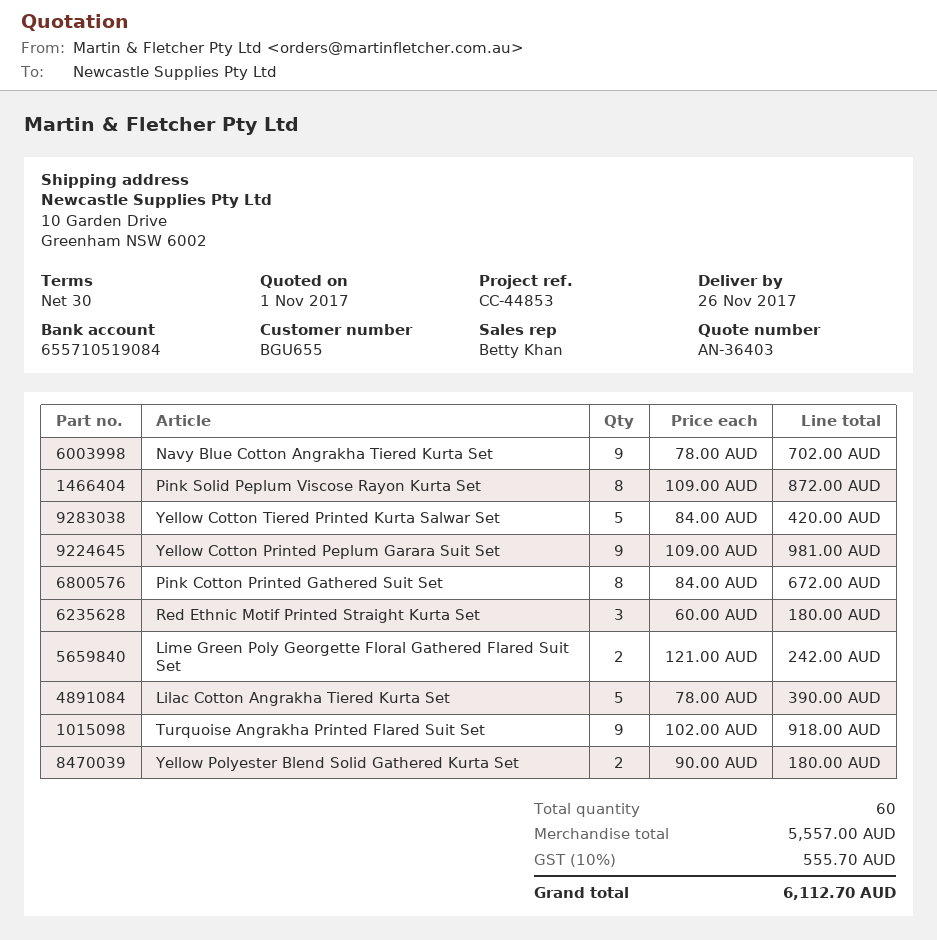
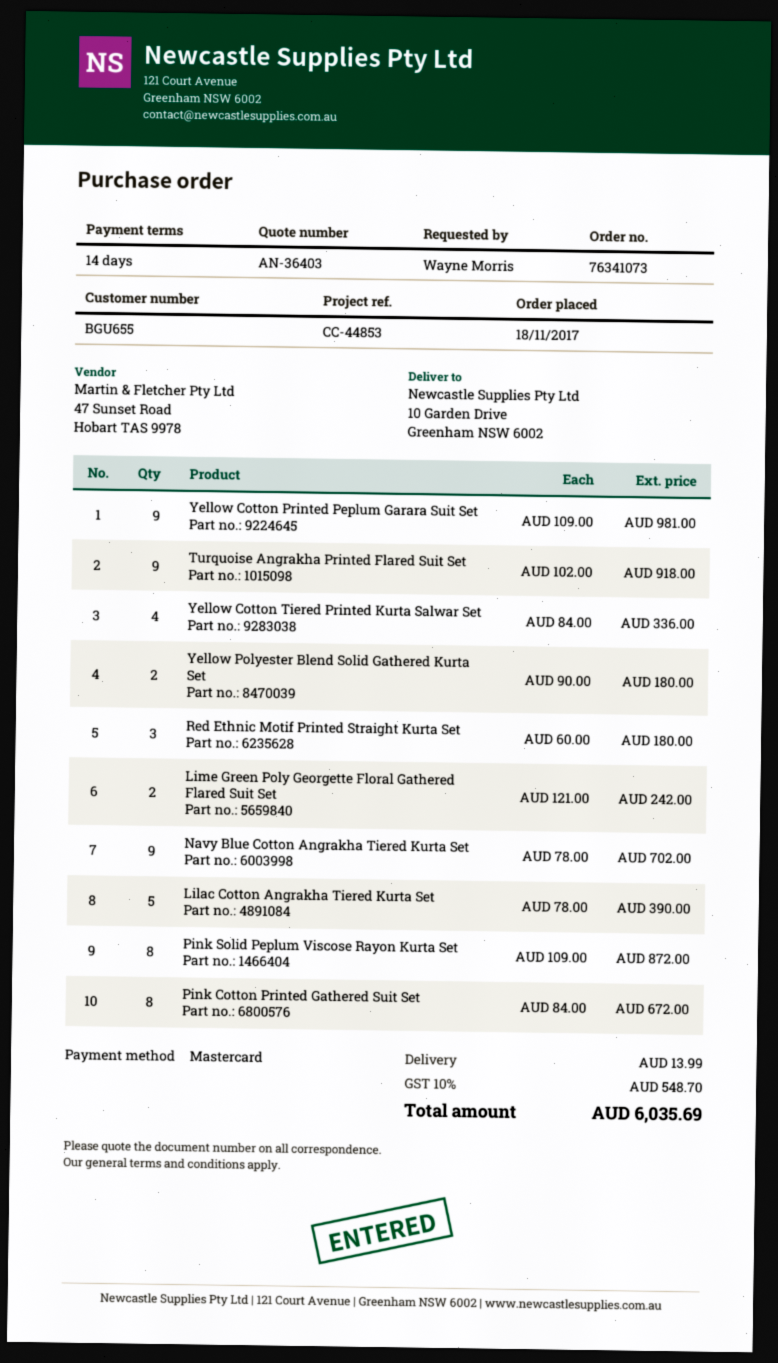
payment terms: 30 days -> 14 days
Yellow Cotton Tiered Printed Kurta Salwar Set: 5 x 84.00 = 420.00 -> 4 x 84.00 = 336.00
shipping: none -> 13.99
tax: 10% = 555.70 -> 10% = 548.70
total: 6112.70 -> 6035.69

